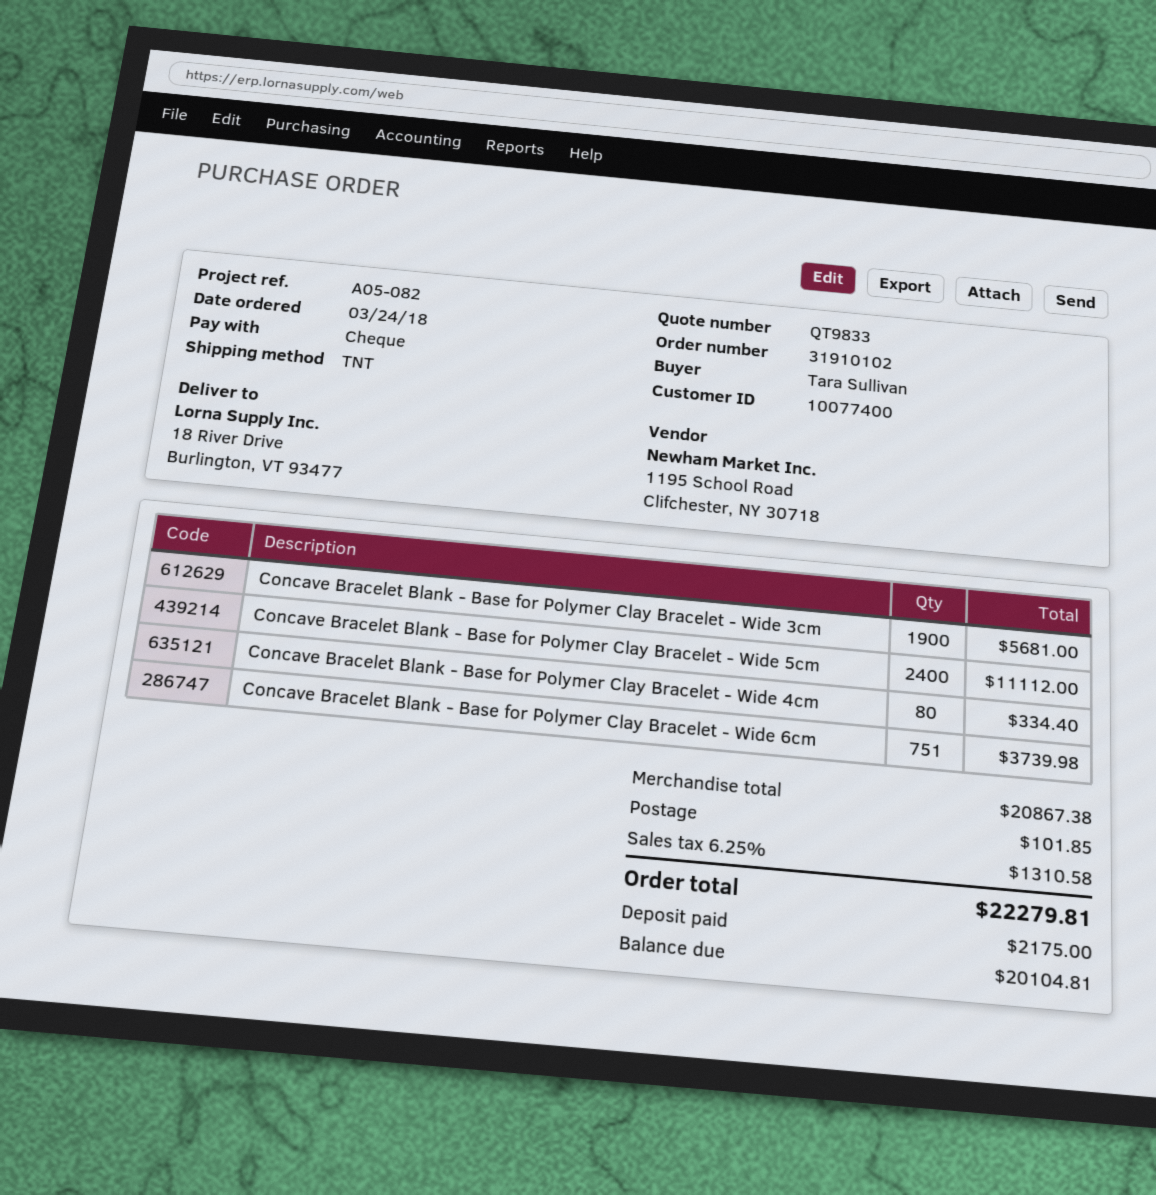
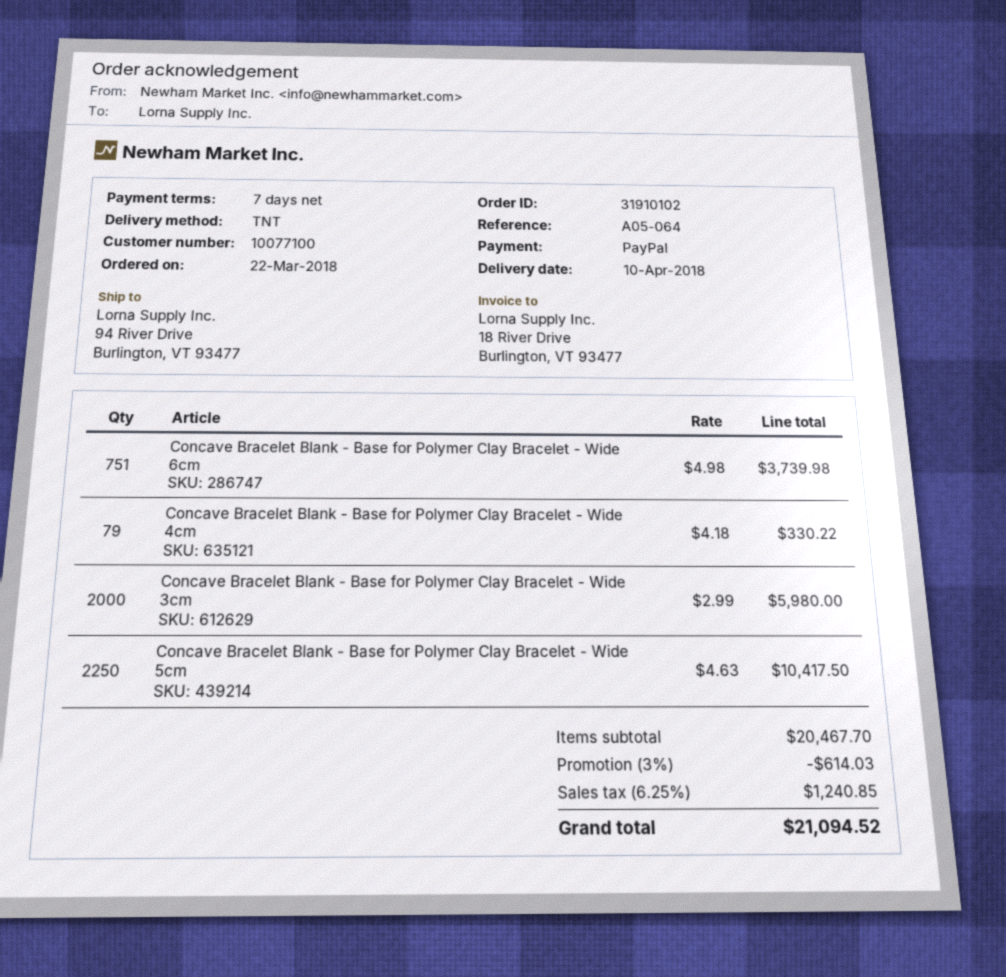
order date: 2018-03-24 -> 2018-03-22
customer number: 10077400 -> 10077100
reference: A05-082 -> A05-064
payment method: cheque -> PayPal
ship to: 18 River Drive, Burlington, VT 93477 -> 94 River Drive, Burlington, VT 93477
Concave Bracelet Blank - Base for Polymer Clay Bracelet - Wide 3cm: 1900 for 5681.00 -> 2000 for 5980.00
Concave Bracelet Blank - Base for Polymer Clay Bracelet - Wide 5cm: 2400 for 11112.00 -> 2250 for 10417.50
Concave Bracelet Blank - Base for Polymer Clay Bracelet - Wide 4cm: 80 for 334.40 -> 79 for 330.22
subtotal: 20867.38 -> 20467.70
discount: none -> 3% = 614.03
shipping: 101.85 -> none
tax: 6.25% = 1310.58 -> 6.25% = 1240.85
total: 22279.81 -> 21094.52

